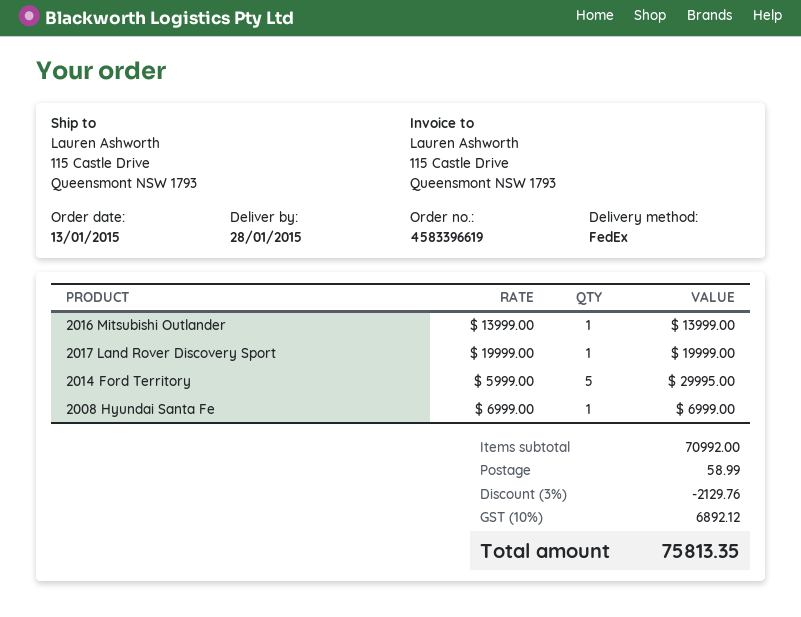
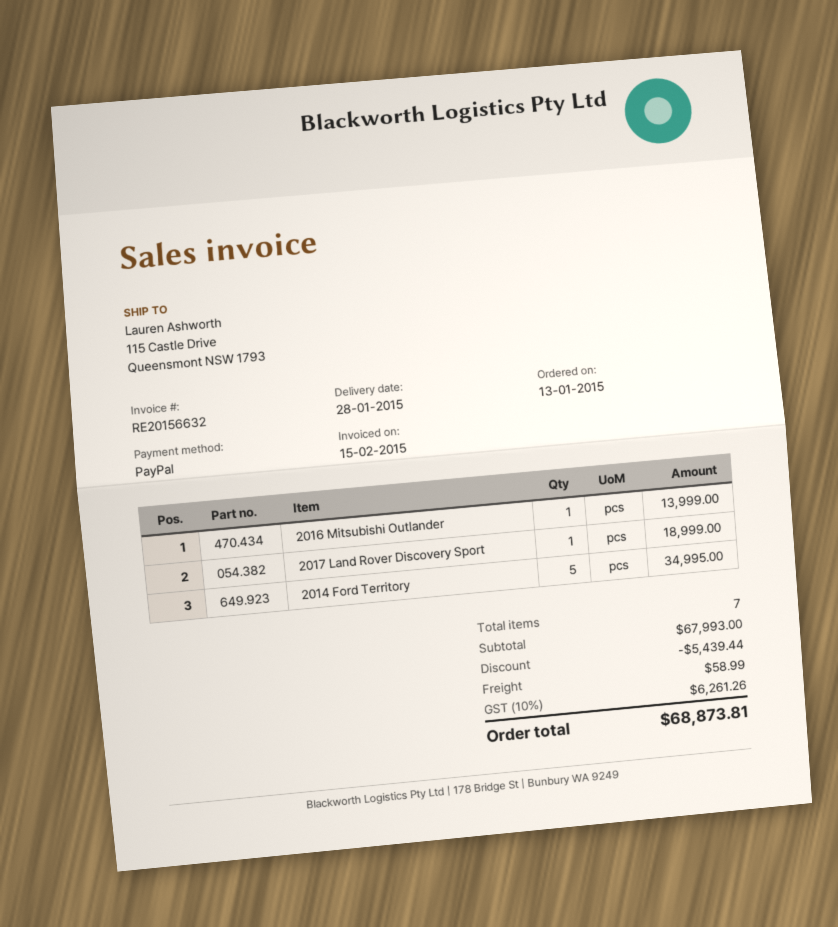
2017 Land Rover Discovery Sport: 1 for 19999.00 -> 1 for 18999.00
2014 Ford Territory: 5 for 29995.00 -> 5 for 34995.00
2008 Hyundai Santa Fe: 1 for 6999.00 -> none
subtotal: 70992.00 -> 67993.00
discount: 2129.76 -> 5439.44
tax: 10% = 6892.12 -> 10% = 6261.26
total: 75813.35 -> 68873.81

